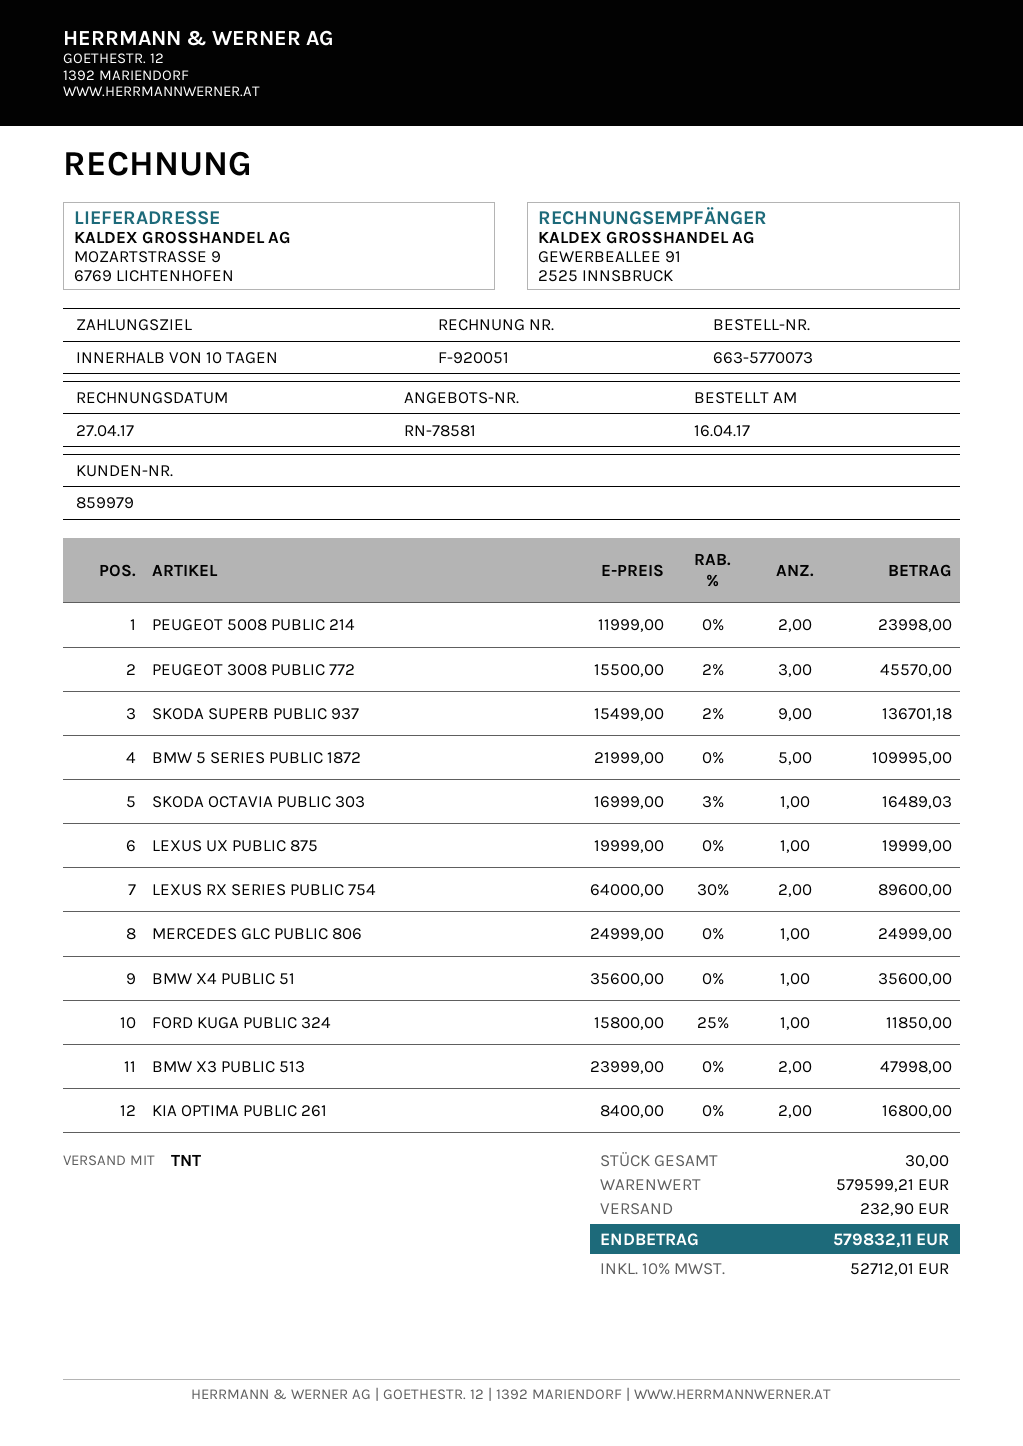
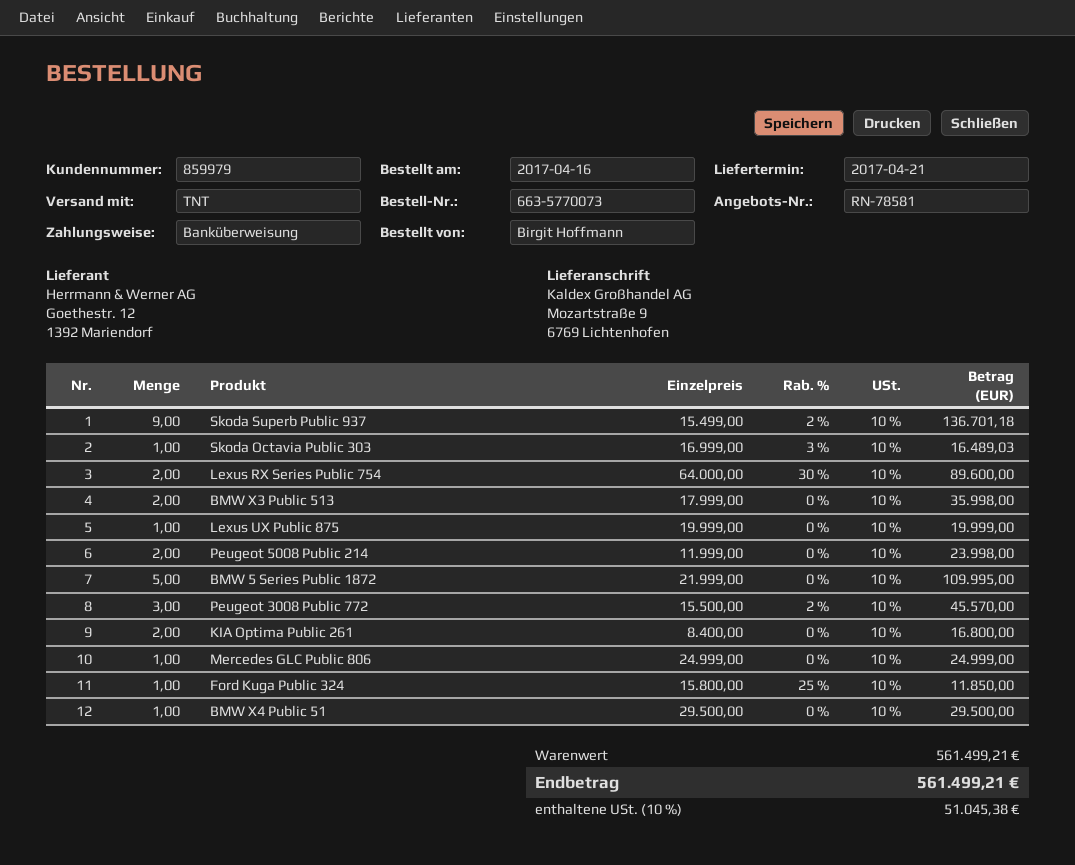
BMW X4 PUBLIC 51: 1 x 35600.00 = 35600.00 -> 1 x 29500.00 = 29500.00
BMW X3 PUBLIC 513: 2 x 23999.00 = 47998.00 -> 2 x 17999.00 = 35998.00
subtotal: 579599.21 -> 561499.21
shipping: 232.90 -> none
tax: 10% = 52712.01 -> 10% = 51045.38
total: 579832.11 -> 561499.21

